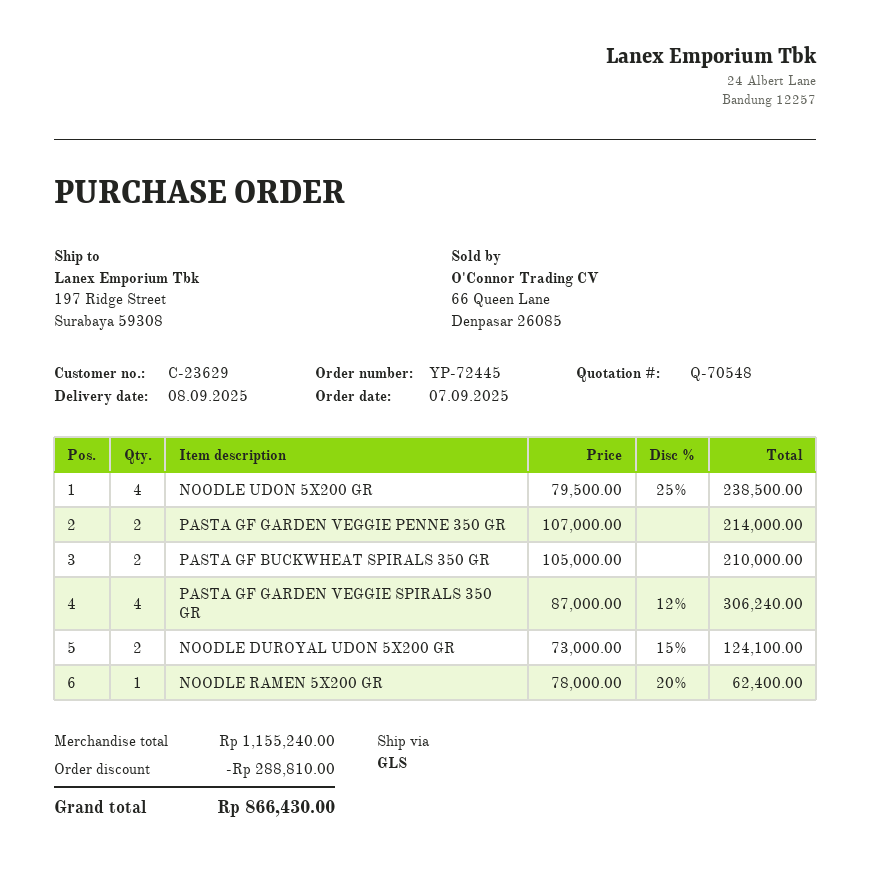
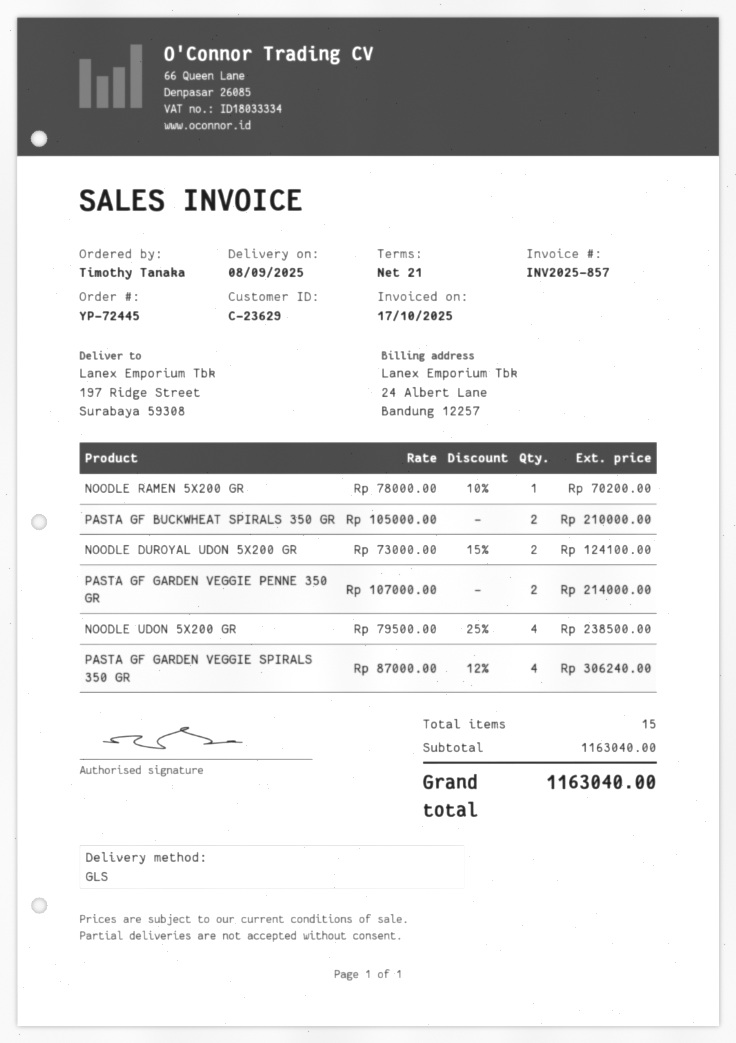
NOODLE RAMEN 5X200 GR: 1 x 78000.00 - 20% = 62400.00 -> 1 x 78000.00 - 10% = 70200.00
subtotal: 1155240.00 -> 1163040.00
discount: 288810.00 -> none
total: 866430.00 -> 1163040.00

